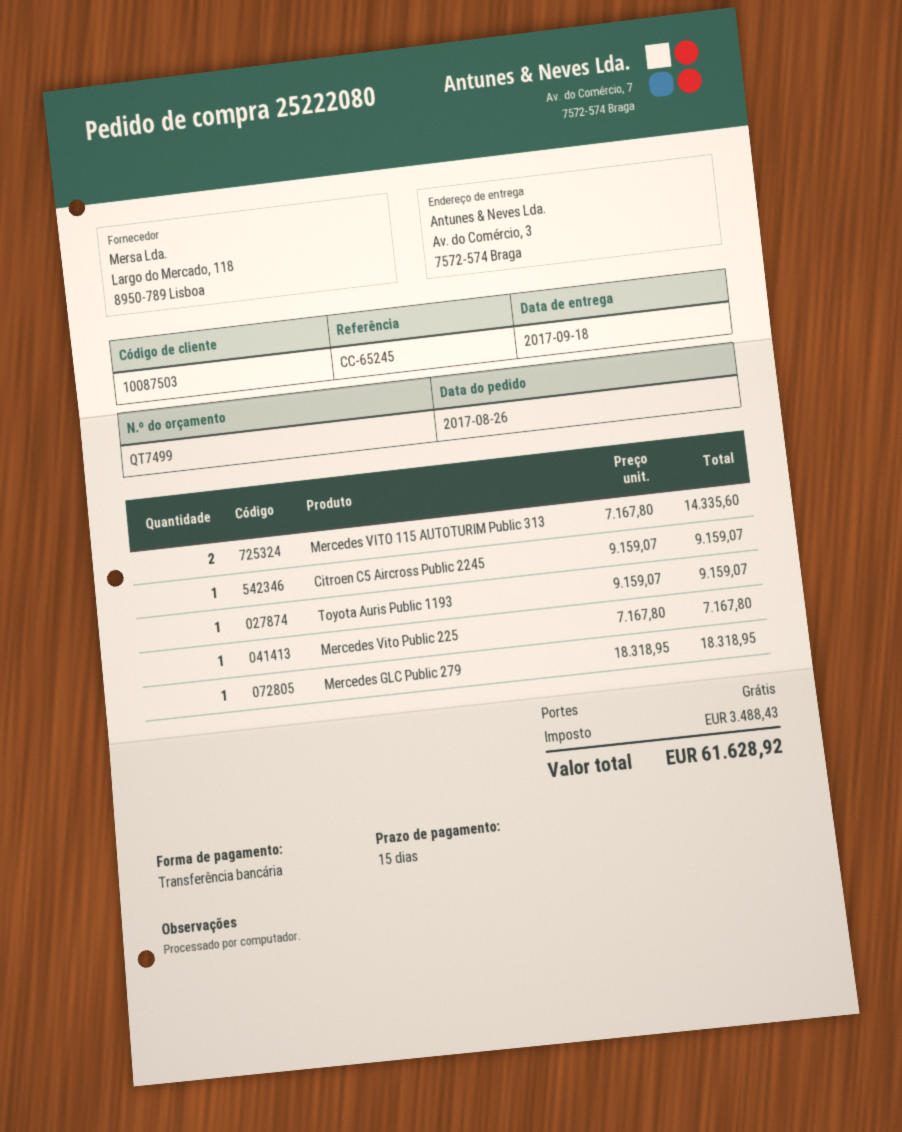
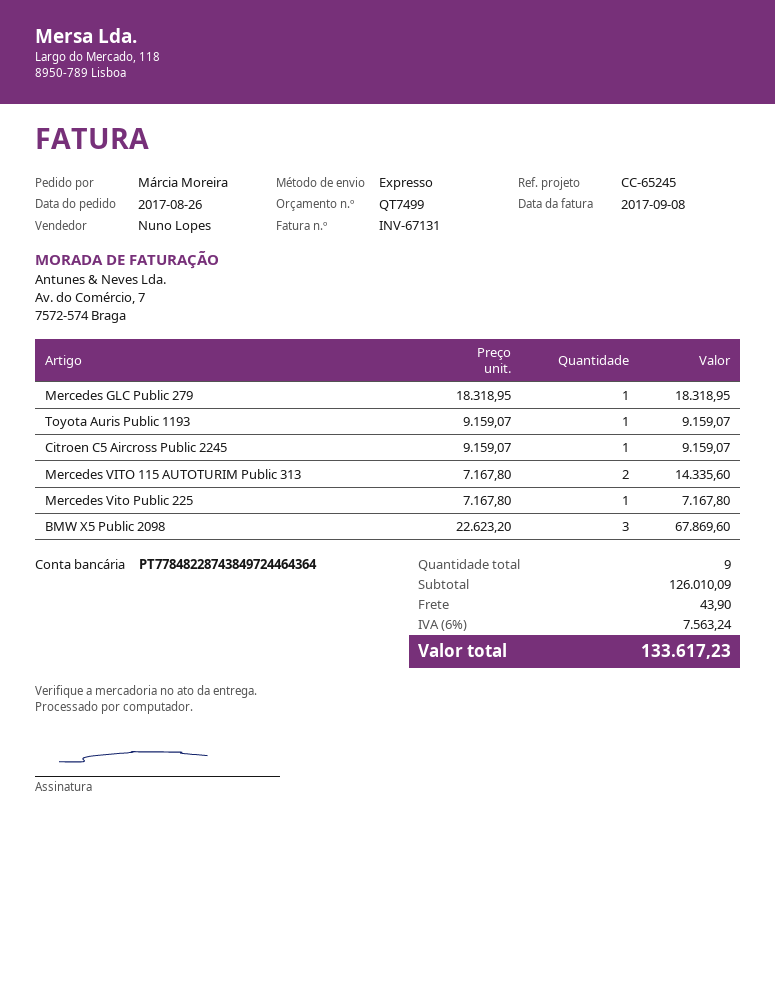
BMW X5 Public 2098: none -> 3 x 22623.20 = 67869.60
shipping: 0.00 -> 43.90
tax: 3488.43 -> 7563.24
total: 61628.92 -> 133617.23

